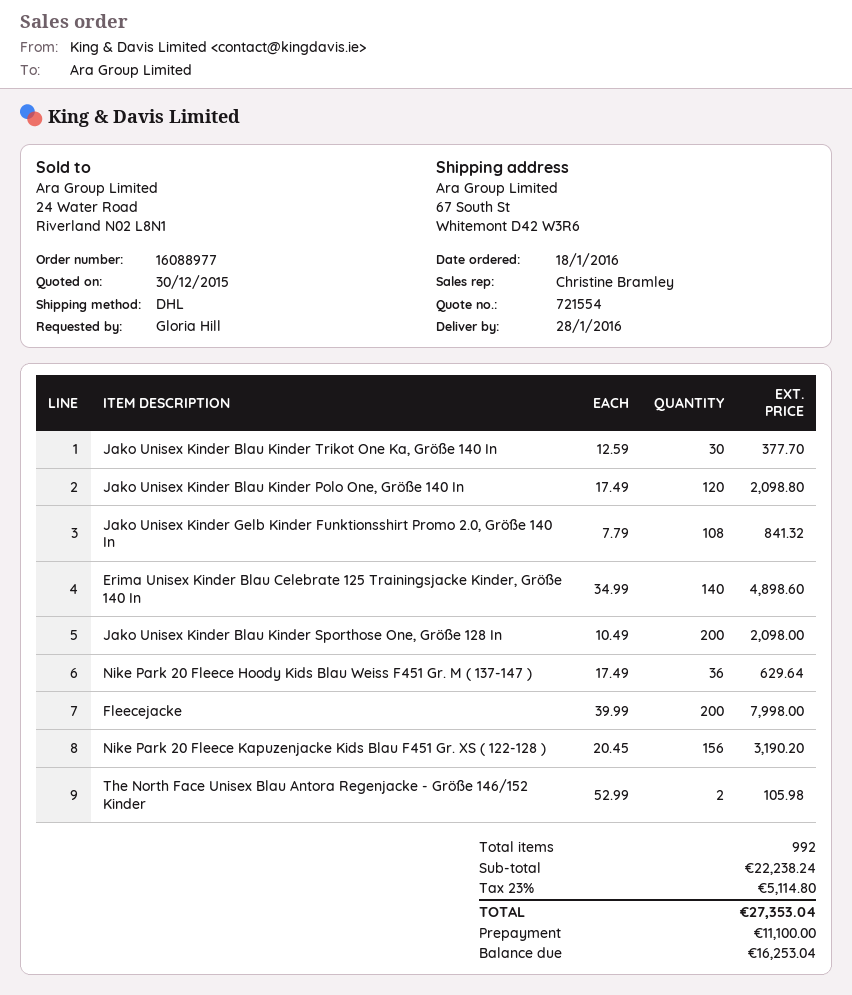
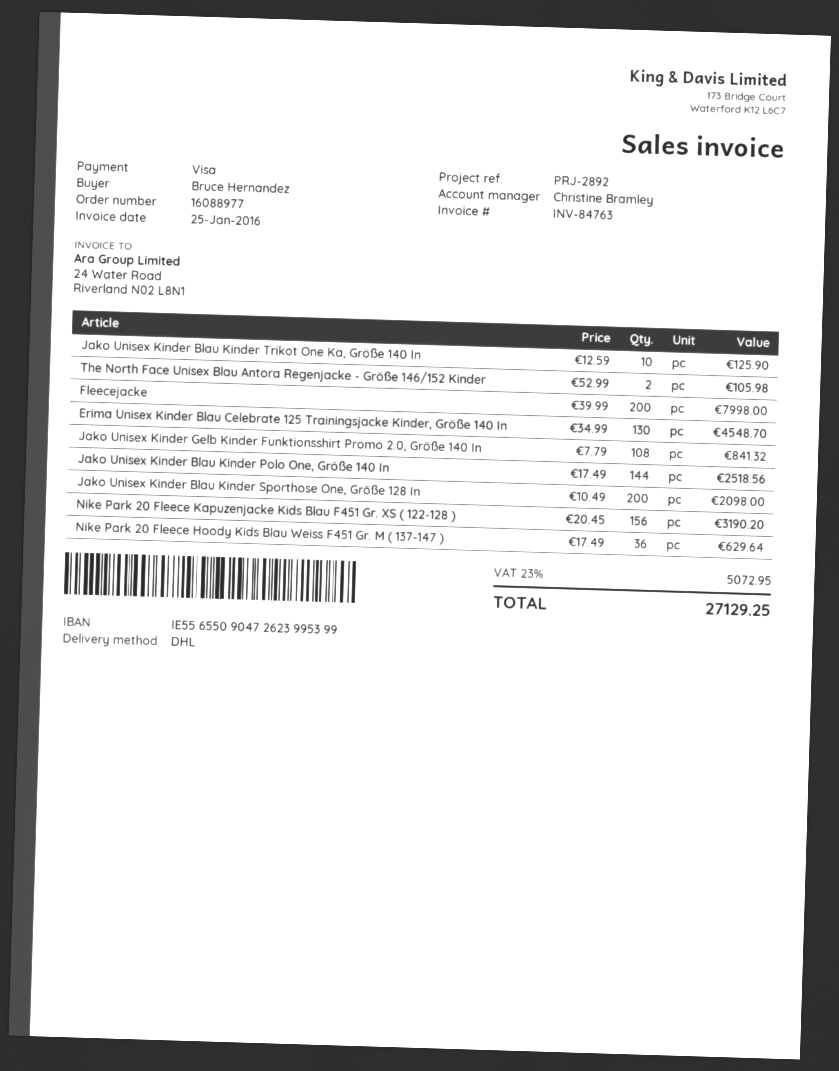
ordered by: Gloria Hill -> Bruce Hernandez
Jako Unisex Kinder Blau Kinder Trikot One Ka, Größe 140 In: 30 x 12.59 = 377.70 -> 10 x 12.59 = 125.90
Jako Unisex Kinder Blau Kinder Polo One, Größe 140 In: 120 x 17.49 = 2098.80 -> 144 x 17.49 = 2518.56
Erima Unisex Kinder Blau Celebrate 125 Trainingsjacke Kinder, Größe 140 In: 140 x 34.99 = 4898.60 -> 130 x 34.99 = 4548.70
tax: 23% = 5114.80 -> 23% = 5072.95
total: 27353.04 -> 27129.25

